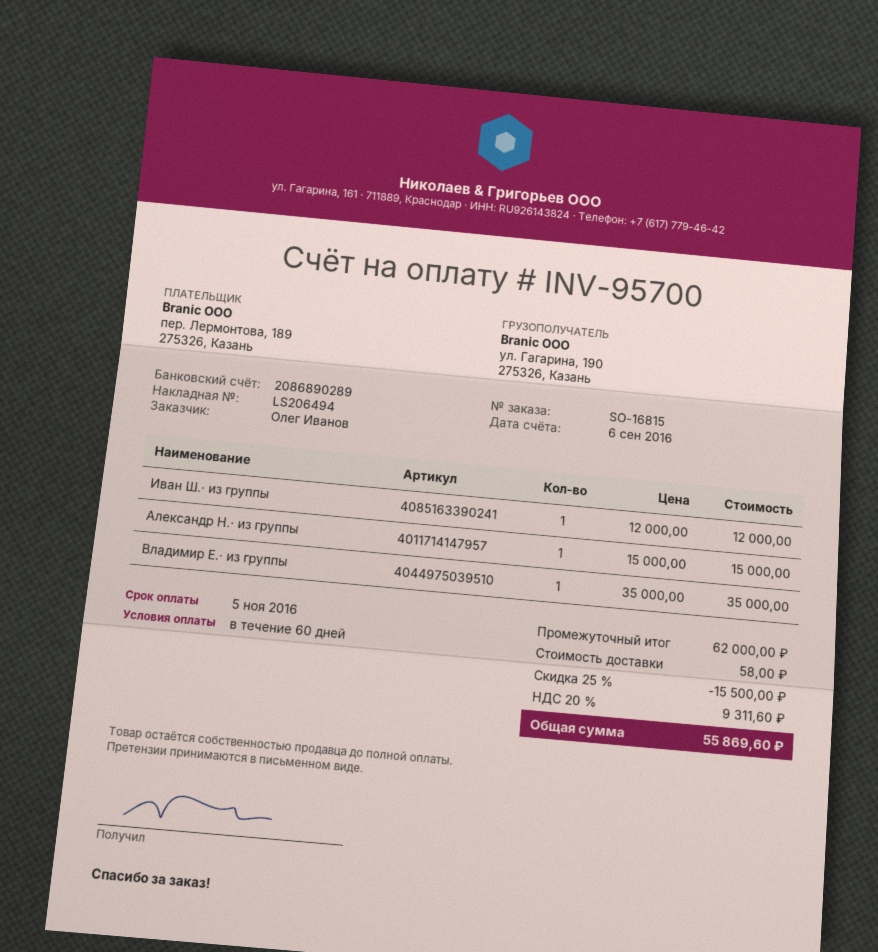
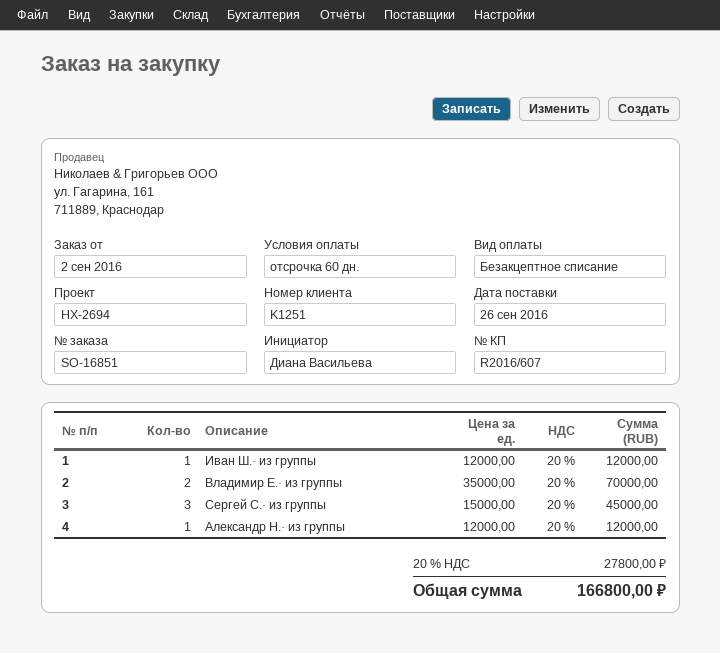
order number: SO-16815 -> SO-16851
ordered by: Олег Иванов -> Диана Васильева
Александр Н.· из группы: 1 x 15000.00 = 15000.00 -> 1 x 12000.00 = 12000.00
Владимир Е.· из группы: 1 x 35000.00 = 35000.00 -> 2 x 35000.00 = 70000.00
Сергей С.· из группы: none -> 3 x 15000.00 = 45000.00
discount: 25% = 15500.00 -> none
shipping: 58.00 -> none
tax: 20% = 9311.60 -> 20% = 27800.00
total: 55869.60 -> 166800.00

